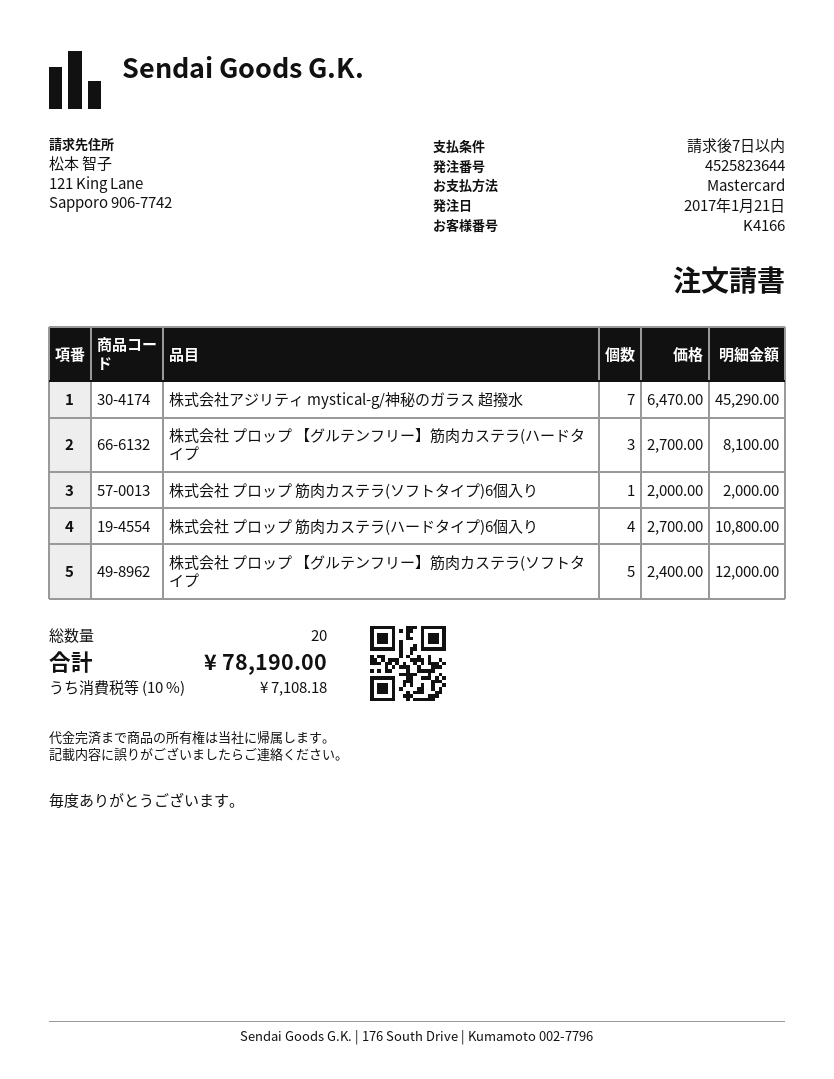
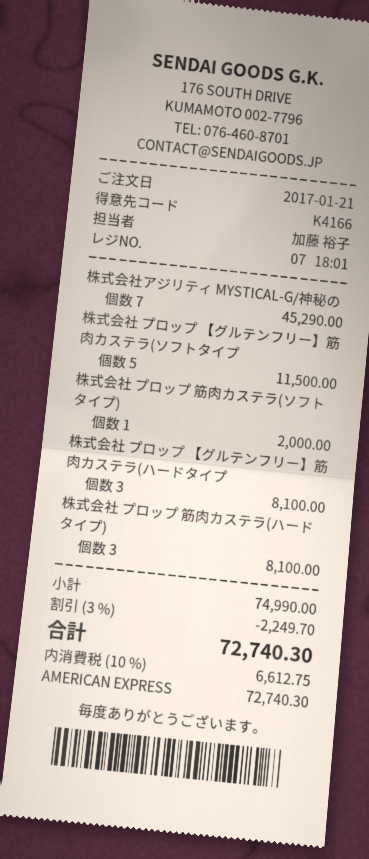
payment method: Mastercard -> American Express
株式会社 プロップ 筋肉カステラ(ハードタイプ)6個入り: 4 for 10800.00 -> 3 for 8100.00
株式会社 プロップ 【グルテンフリー】筋肉カステラ(ソフトタイプ: 5 for 12000.00 -> 5 for 11500.00
discount: none -> 3% = 2249.70
tax: 10% = 7108.18 -> 10% = 6612.75
total: 78190.00 -> 72740.30

